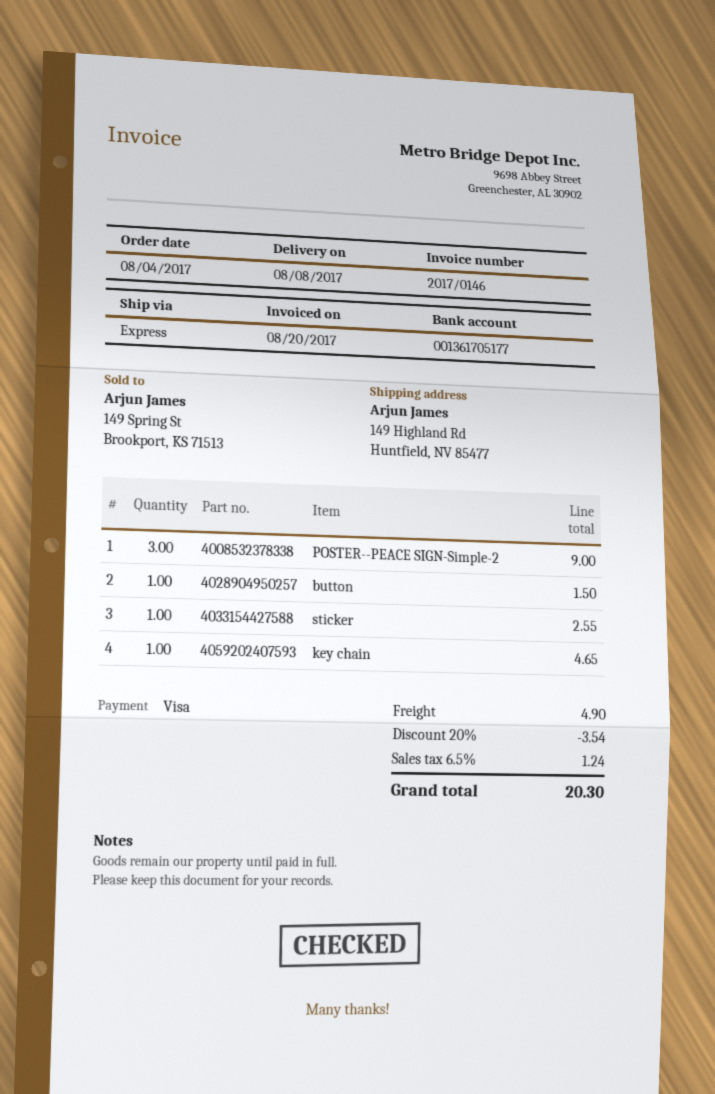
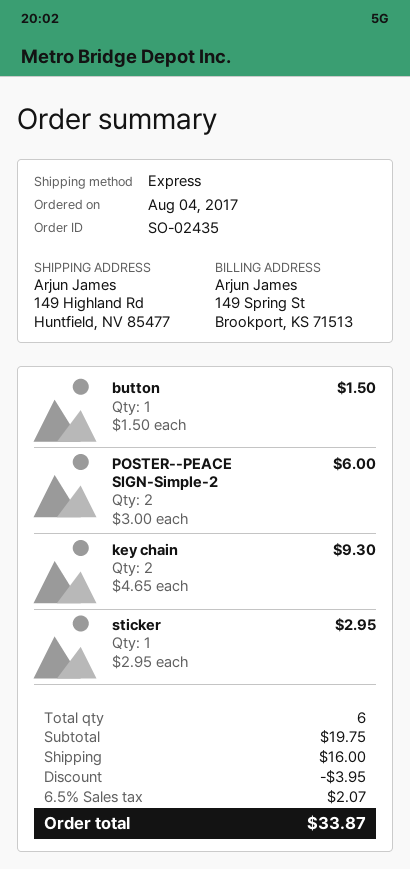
POSTER--PEACE SIGN-Simple-2: 3 for 9.00 -> 2 for 6.00
sticker: 1 for 2.55 -> 1 for 2.95
key chain: 1 for 4.65 -> 2 for 9.30
discount: 3.54 -> 3.95
shipping: 4.90 -> 16.00
tax: 6.5% = 1.24 -> 6.5% = 2.07
total: 20.30 -> 33.87

